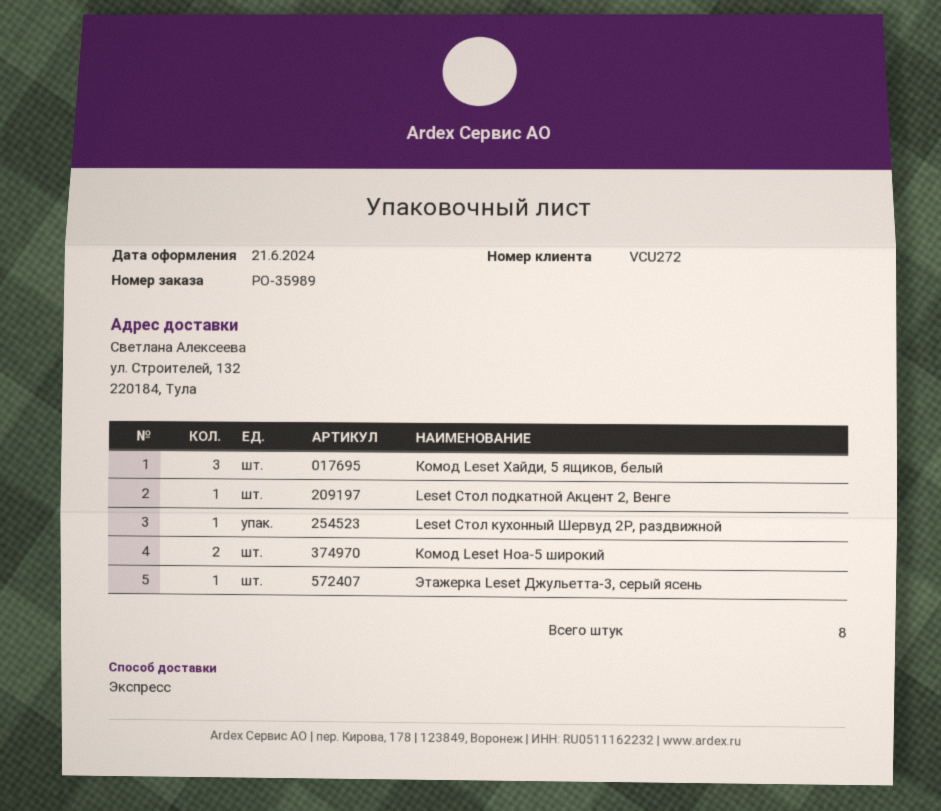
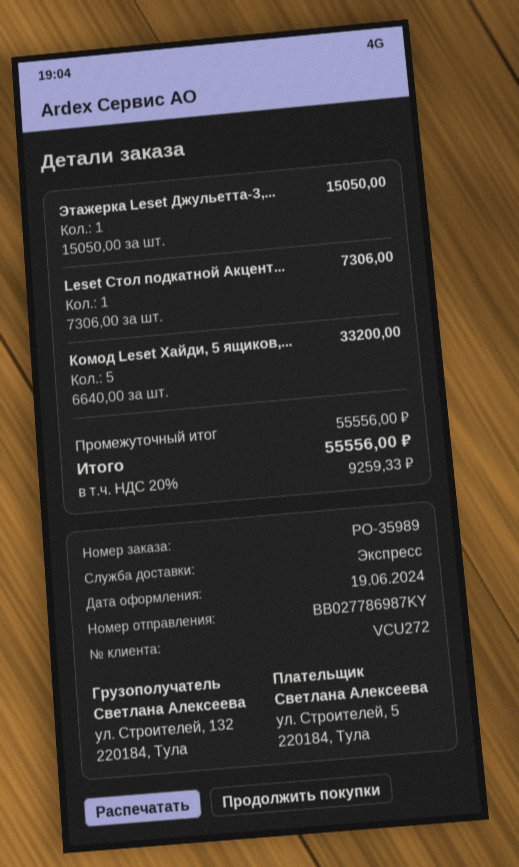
order date: 2024-06-21 -> 2024-06-19
Комод Leset Хайди, 5 ящиков, белый: 3 -> 5
Leset Стол кухонный Шервуд 2Р, раздвижной: 1 -> none
Комод Leset Ноа-5 широкий: 2 -> none

